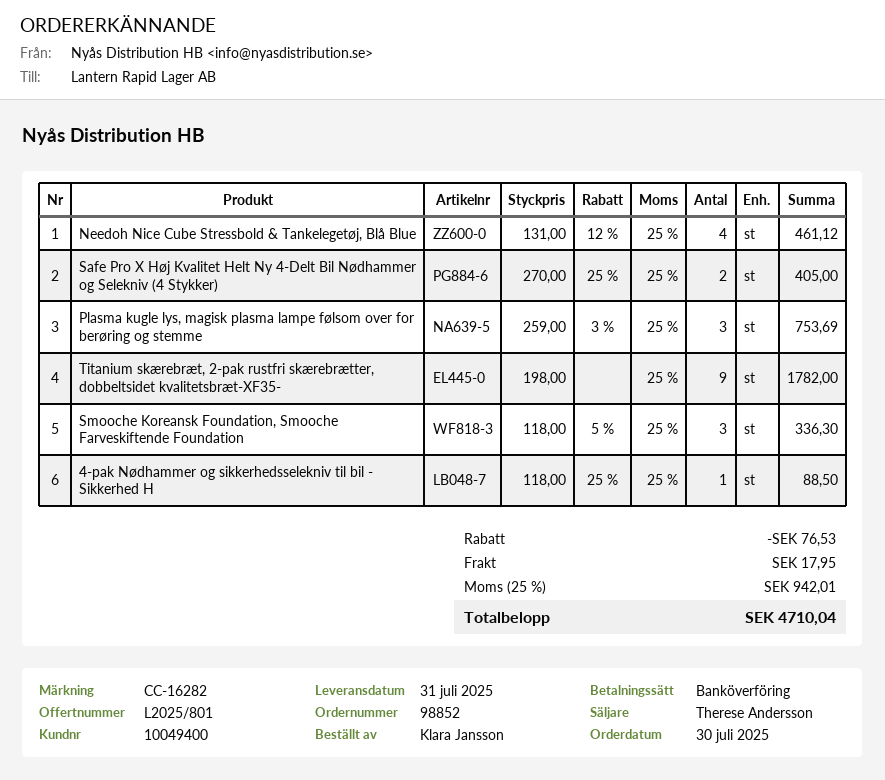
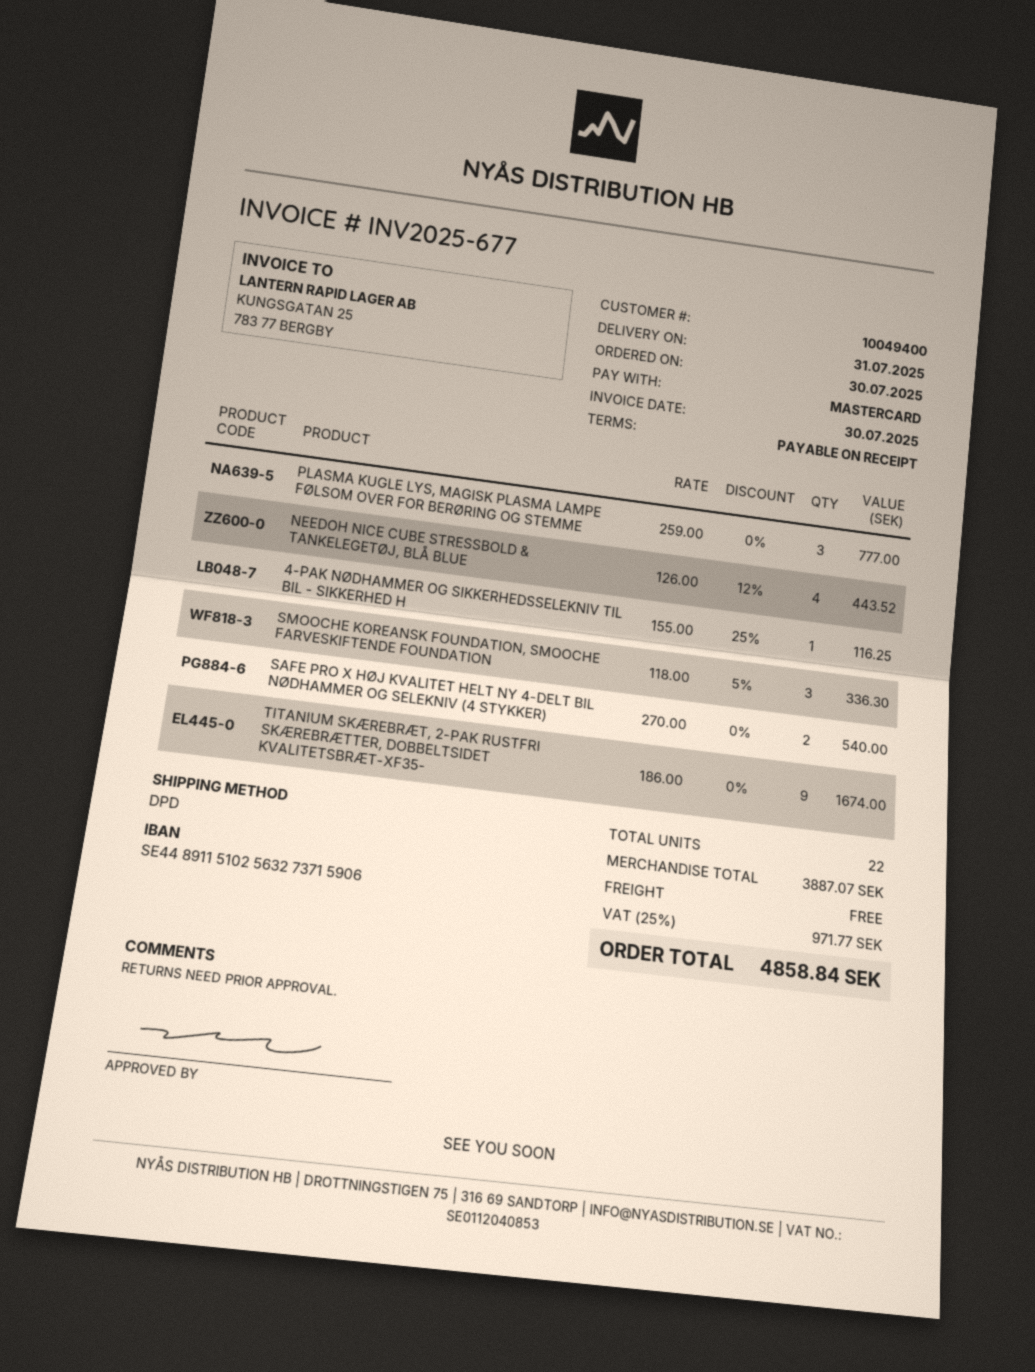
payment method: bank transfer -> Mastercard
Needoh Nice Cube Stressbold & Tankelegetøj, Blå Blue: 4 x 131.00 - 12% = 461.12 -> 4 x 126.00 - 12% = 443.52
Safe Pro X Høj Kvalitet Helt Ny 4-Delt Bil Nødhammer og Selekniv (4 Stykker): 2 x 270.00 - 25% = 405.00 -> 2 x 270.00 = 540.00
Plasma kugle lys, magisk plasma lampe følsom over for berøring og stemme: 3 x 259.00 - 3% = 753.69 -> 3 x 259.00 = 777.00
Titanium skærebræt, 2-pak rustfri skærebrætter, dobbeltsidet kvalitetsbræt-XF35-: 9 x 198.00 = 1782.00 -> 9 x 186.00 = 1674.00
4-pak Nødhammer og sikkerhedsselekniv til bil - Sikkerhed H: 1 x 118.00 - 25% = 88.50 -> 1 x 155.00 - 25% = 116.25
discount: 76.53 -> none
shipping: 17.95 -> 0.00
tax: 25% = 942.01 -> 25% = 971.77
total: 4710.04 -> 4858.84

